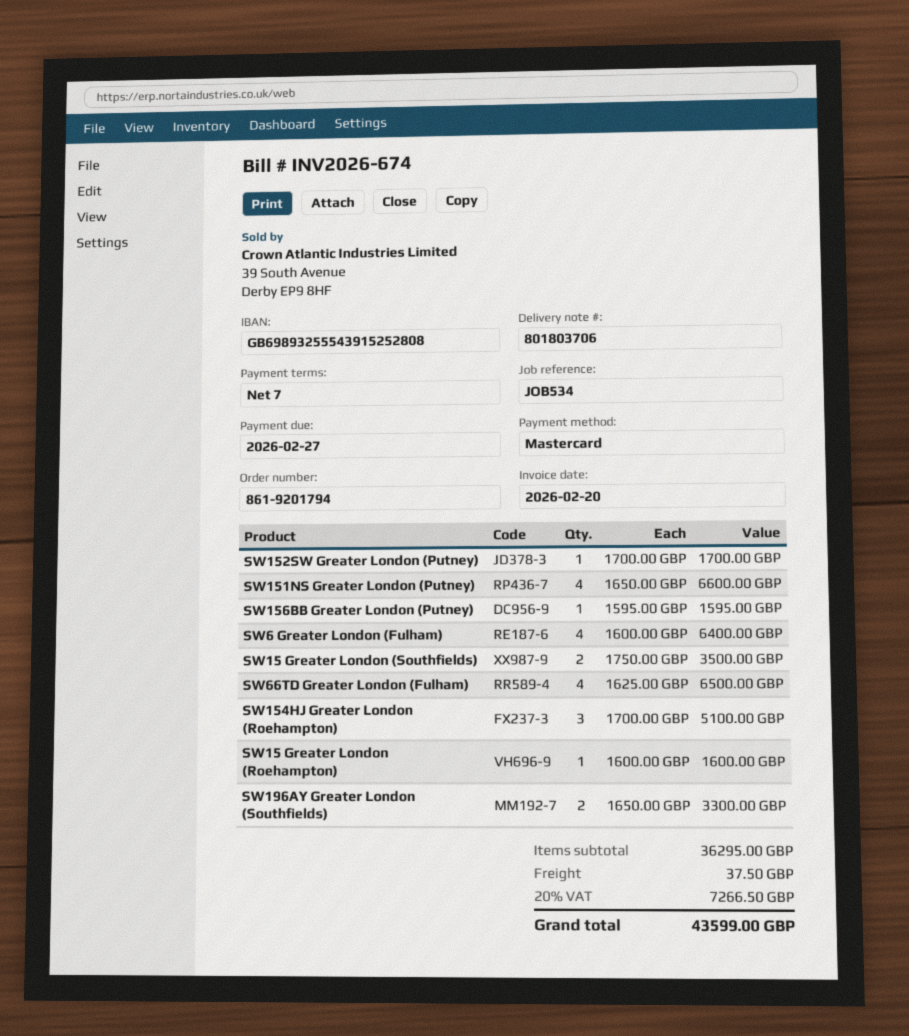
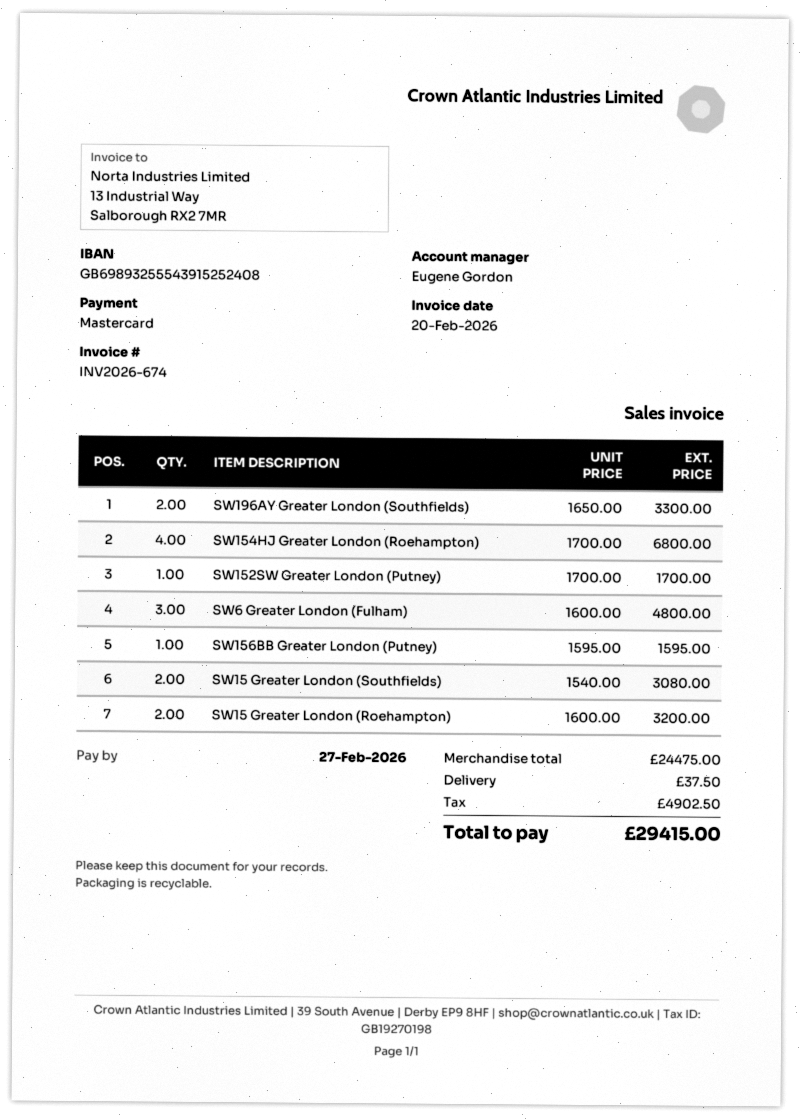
bank account: GB69893255543915252808 -> GB69893255543915252408
SW151NS Greater London (Putney): 4 x 1650.00 = 6600.00 -> none
SW6 Greater London (Fulham): 4 x 1600.00 = 6400.00 -> 3 x 1600.00 = 4800.00
SW15 Greater London (Southfields): 2 x 1750.00 = 3500.00 -> 2 x 1540.00 = 3080.00
SW66TD Greater London (Fulham): 4 x 1625.00 = 6500.00 -> none
SW154HJ Greater London (Roehampton): 3 x 1700.00 = 5100.00 -> 4 x 1700.00 = 6800.00
SW15 Greater London (Roehampton): 1 x 1600.00 = 1600.00 -> 2 x 1600.00 = 3200.00
subtotal: 36295.00 -> 24475.00
tax: 7266.50 -> 4902.50
total: 43599.00 -> 29415.00

